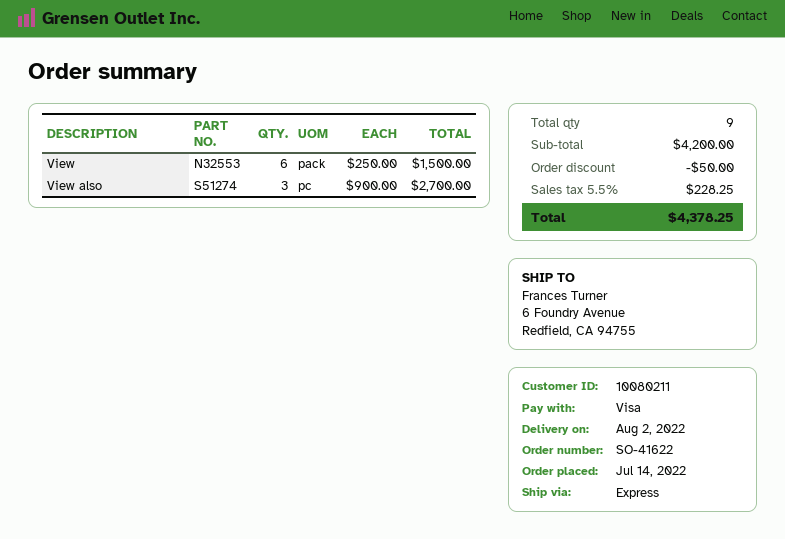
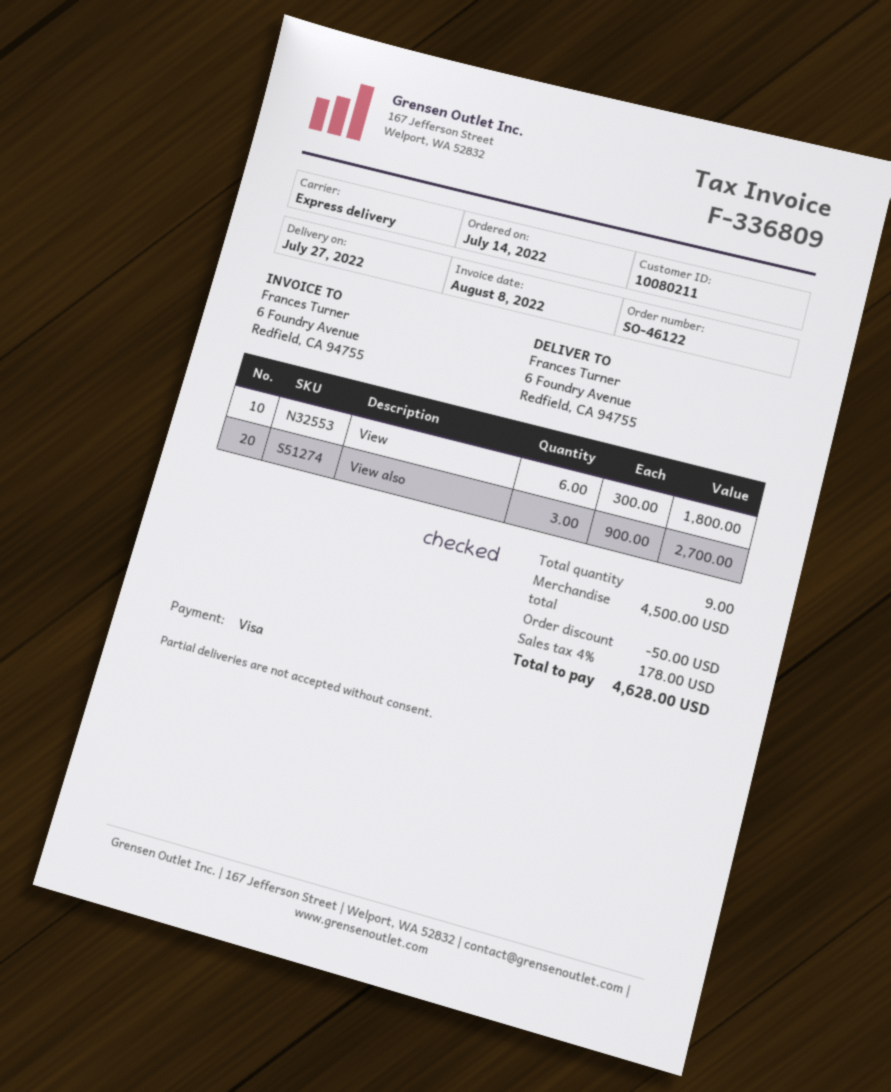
order number: SO-41622 -> SO-46122
delivery date: 2022-08-02 -> 2022-07-27
View: 6 x 250.00 = 1500.00 -> 6 x 300.00 = 1800.00
subtotal: 4200.00 -> 4500.00
tax: 5.5% = 228.25 -> 4% = 178.00
total: 4378.25 -> 4628.00

